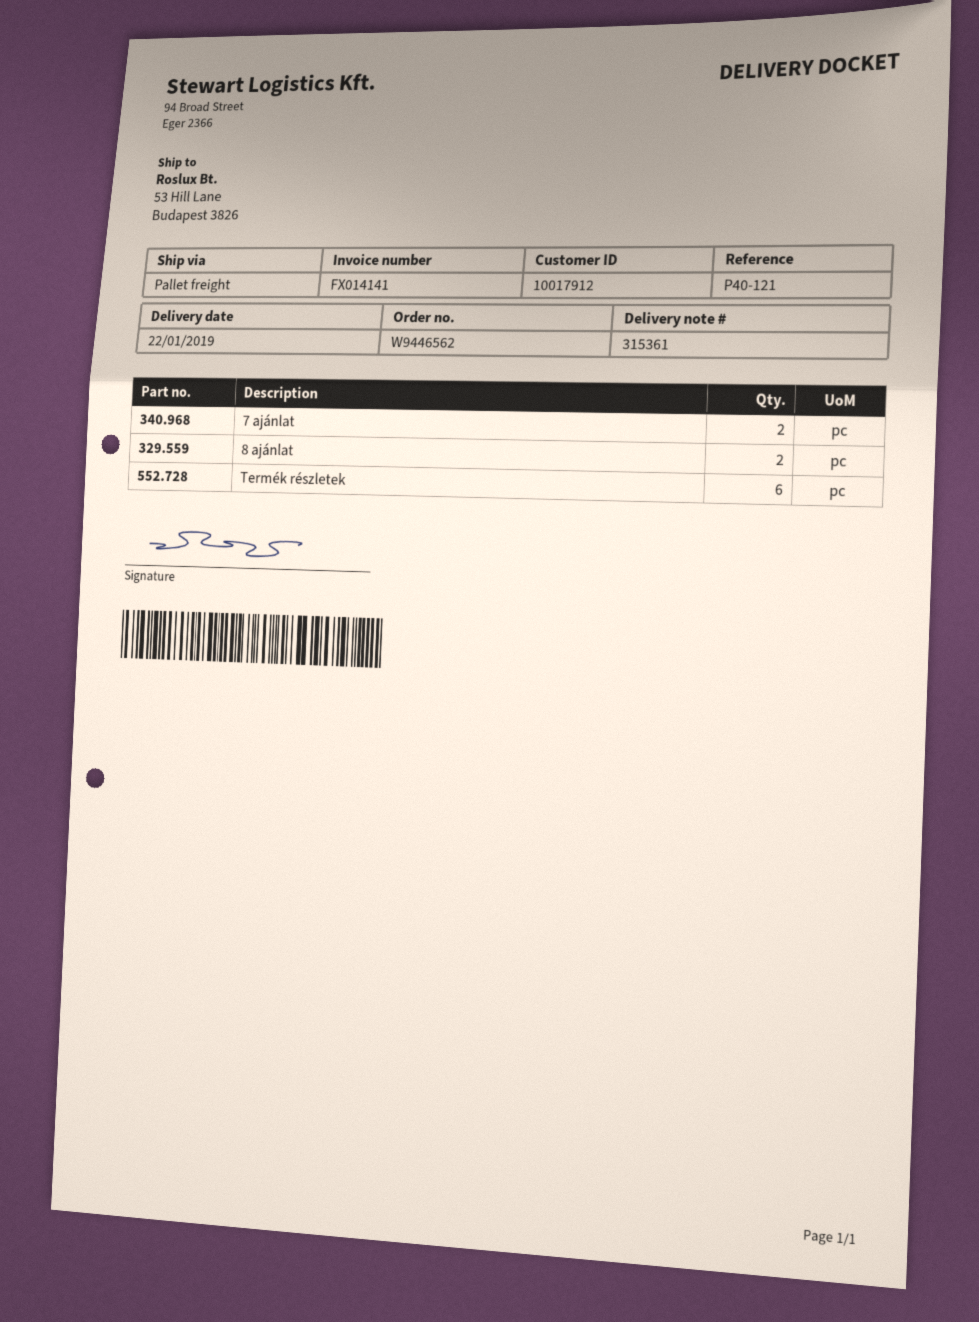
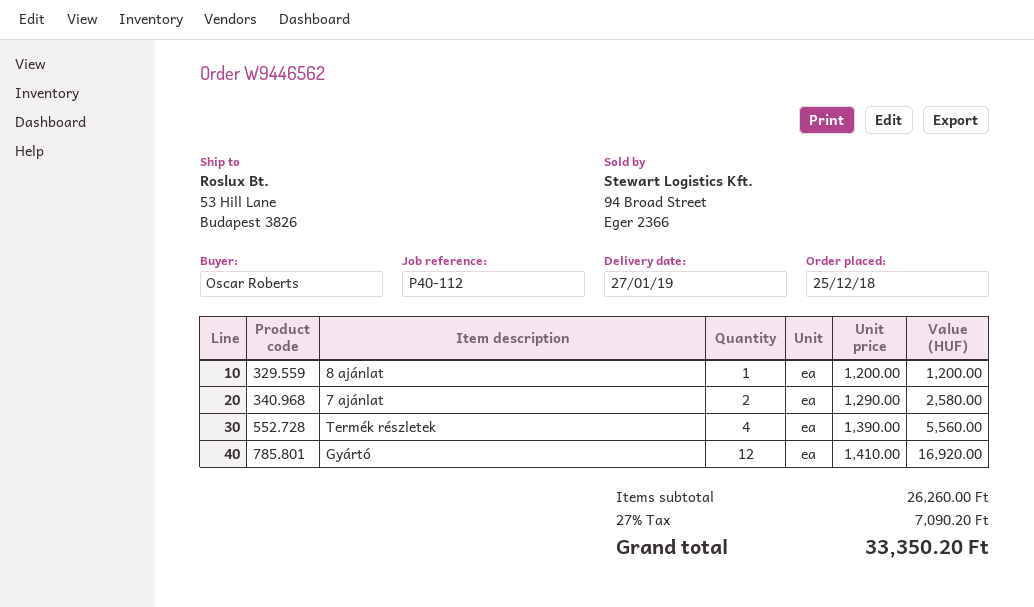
delivery date: 2019-01-22 -> 2019-01-27
reference: P40-121 -> P40-112
8 ajánlat: 2 -> 1
Termék részletek: 6 -> 4
Gyártó: none -> 12

